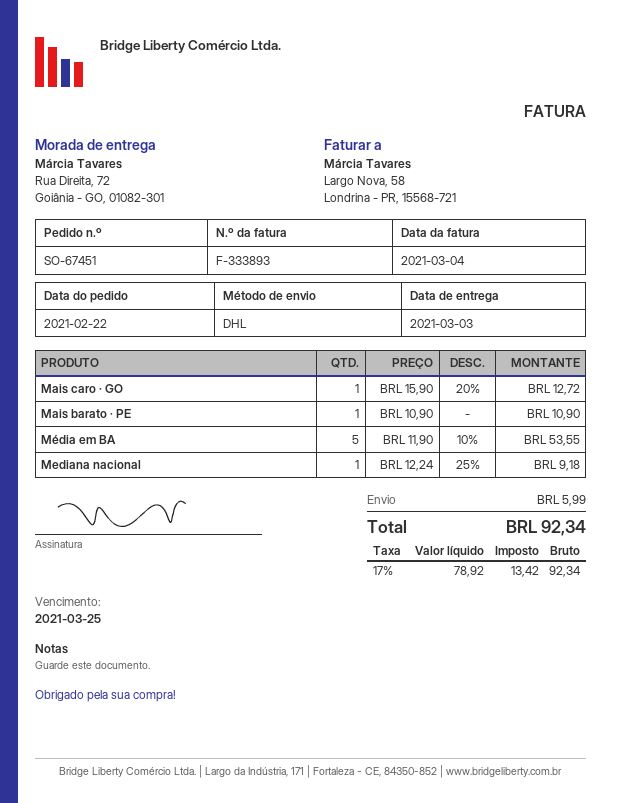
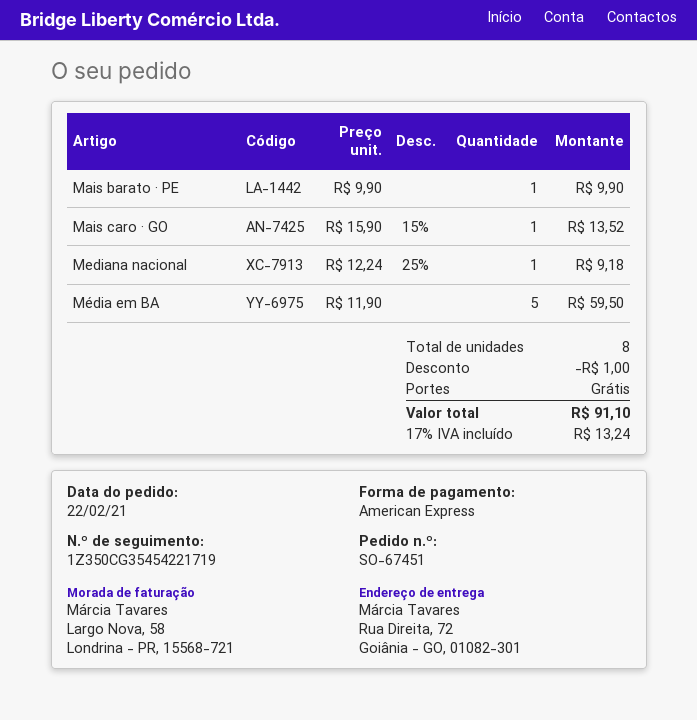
Mais caro · GO: 1 x 15.90 - 20% = 12.72 -> 1 x 15.90 - 15% = 13.52
Mais barato · PE: 1 x 10.90 = 10.90 -> 1 x 9.90 = 9.90
Média em BA: 5 x 11.90 - 10% = 53.55 -> 5 x 11.90 = 59.50
discount: none -> 1.00
shipping: 5.99 -> 0.00
tax: 17% = 13.42 -> 17% = 13.24
total: 92.34 -> 91.10

